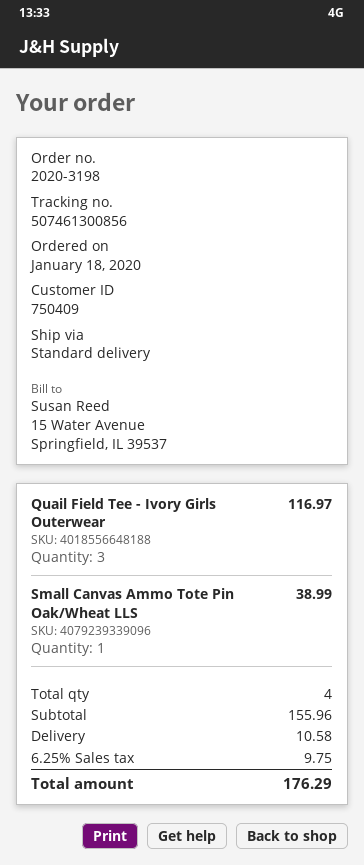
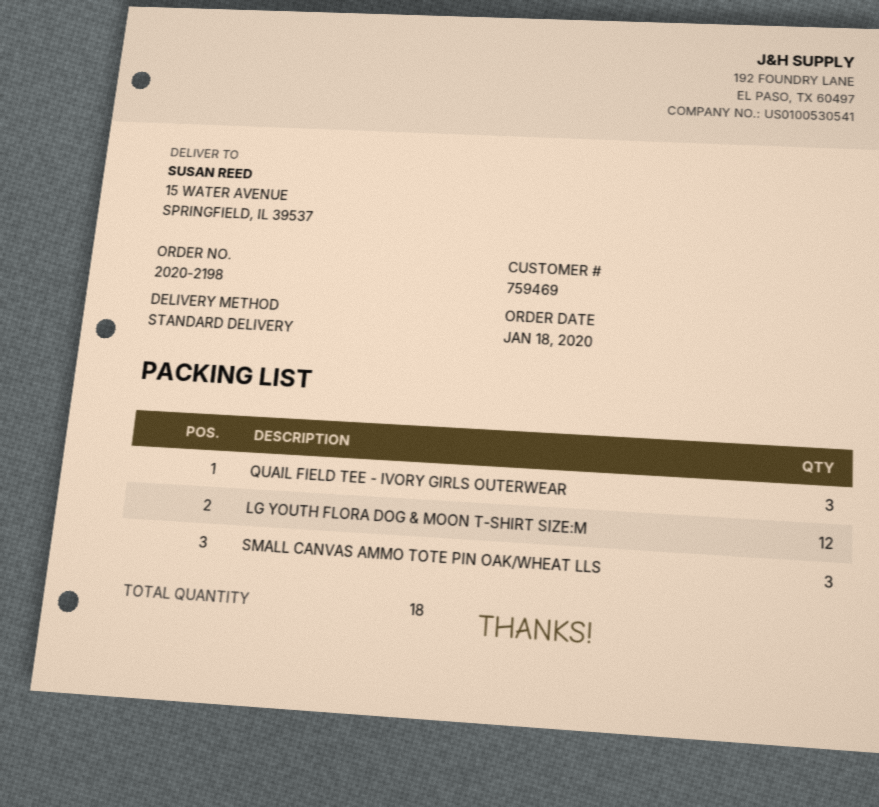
order number: 2020-3198 -> 2020-2198
customer number: 750409 -> 759469
Small Canvas Ammo Tote Pin Oak/Wheat LLS: 1 -> 3
LG YOUTH FLORA DOG & MOON T-SHIRT SIZE:M: none -> 12
total quantity: 4 -> 18

